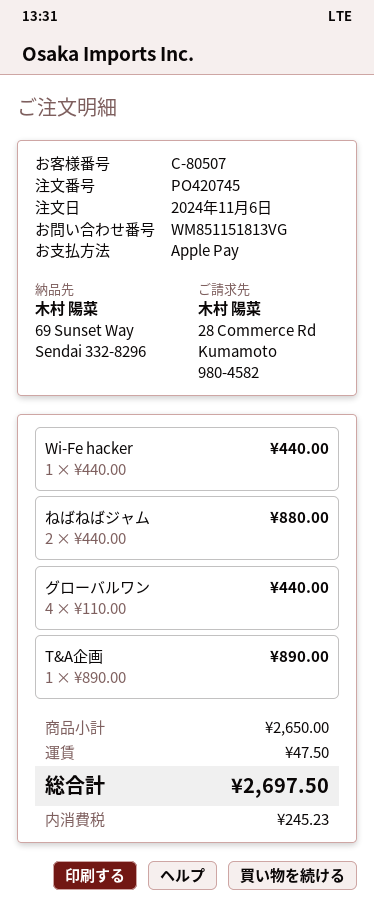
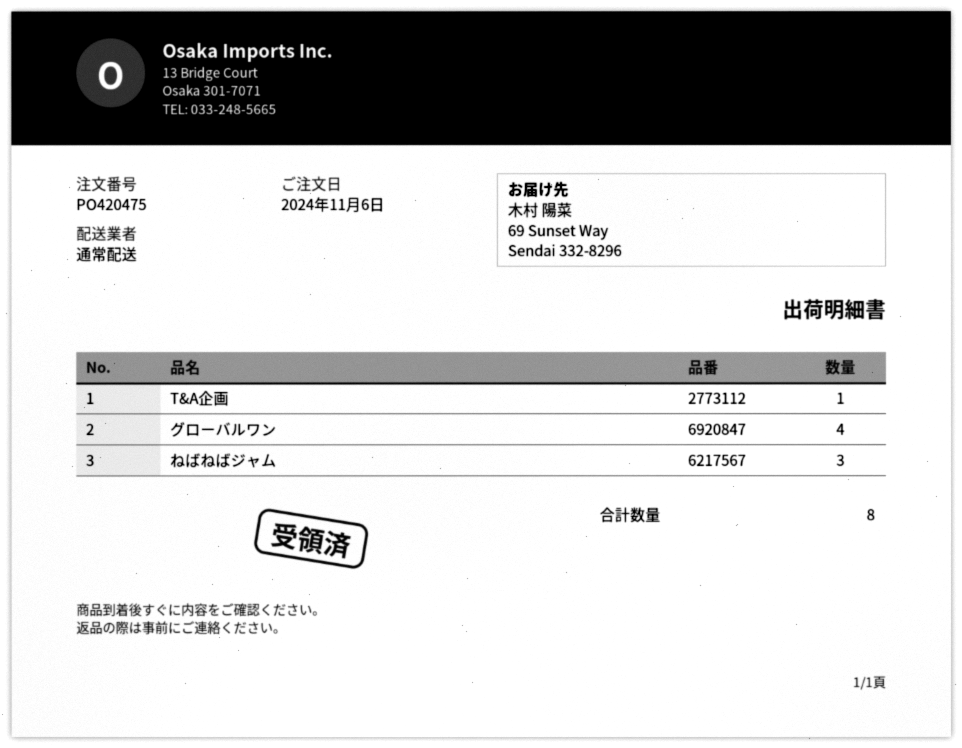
order number: PO420745 -> PO420475
Wi-Fe hacker: 1 -> none
ねばねばジャム: 2 -> 3

